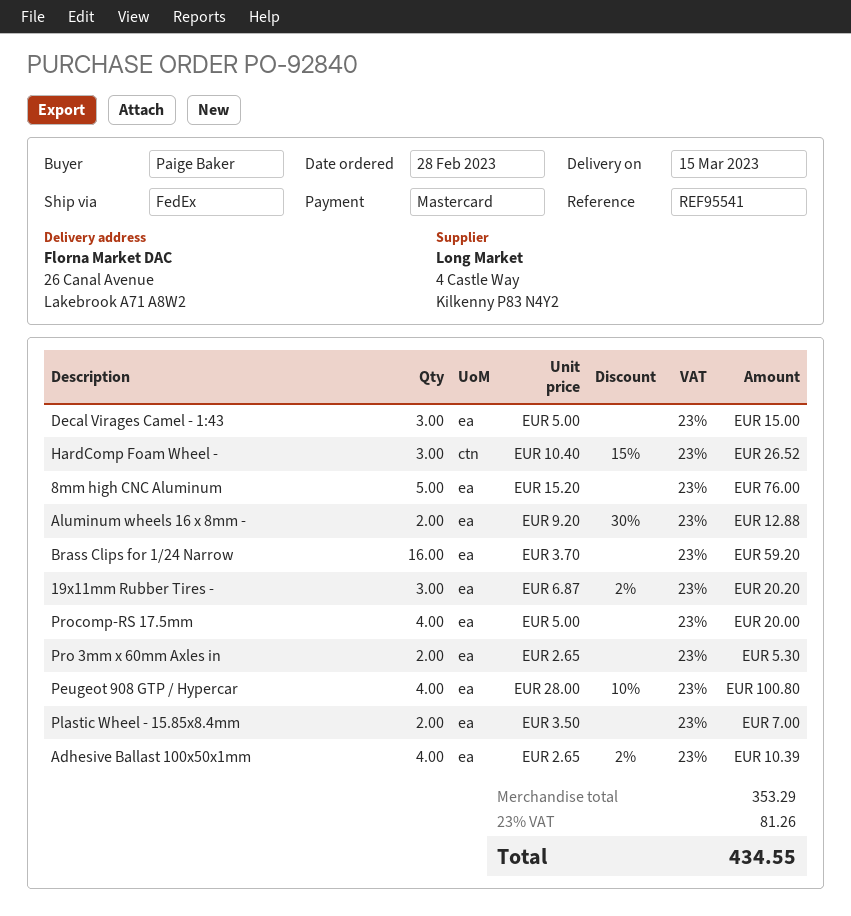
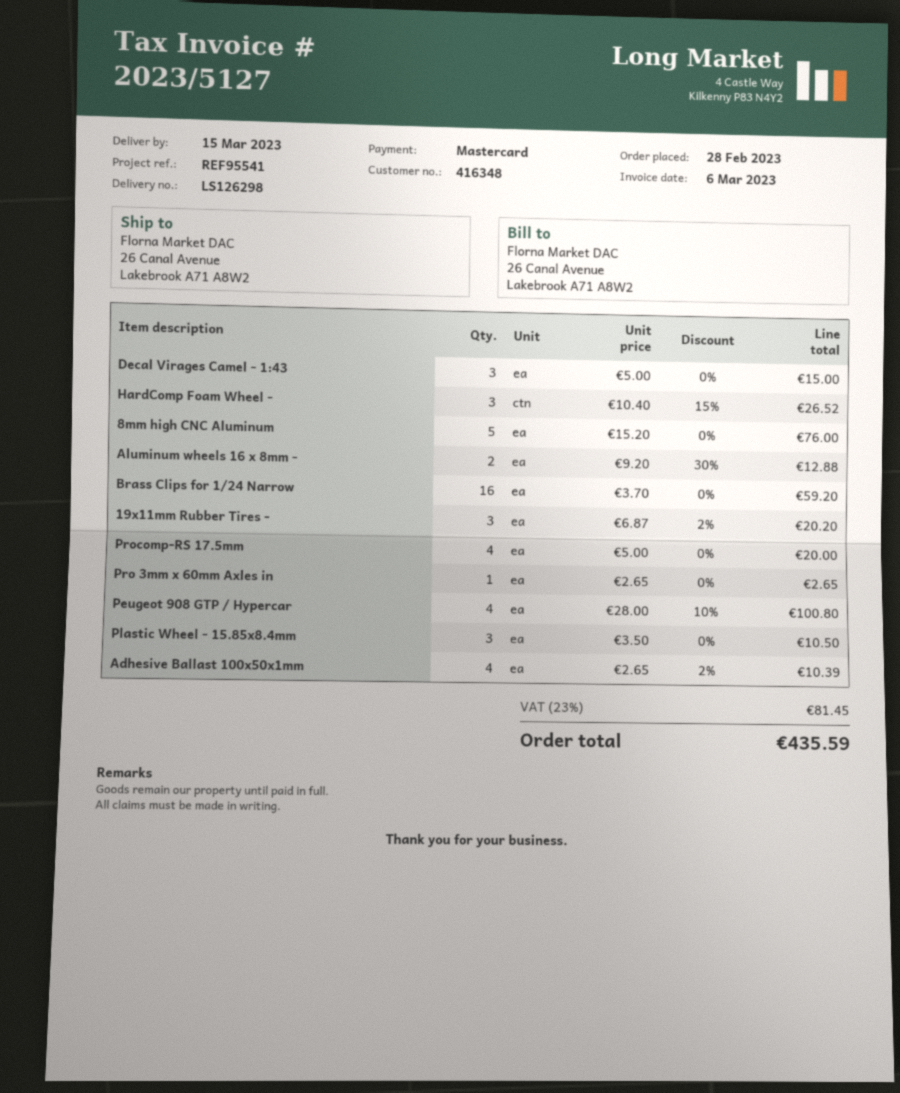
Pro 3mm x 60mm Axles in: 2 x 2.65 = 5.30 -> 1 x 2.65 = 2.65
Plastic Wheel - 15.85x8.4mm: 2 x 3.50 = 7.00 -> 3 x 3.50 = 10.50
tax: 23% = 81.26 -> 23% = 81.45
total: 434.55 -> 435.59

